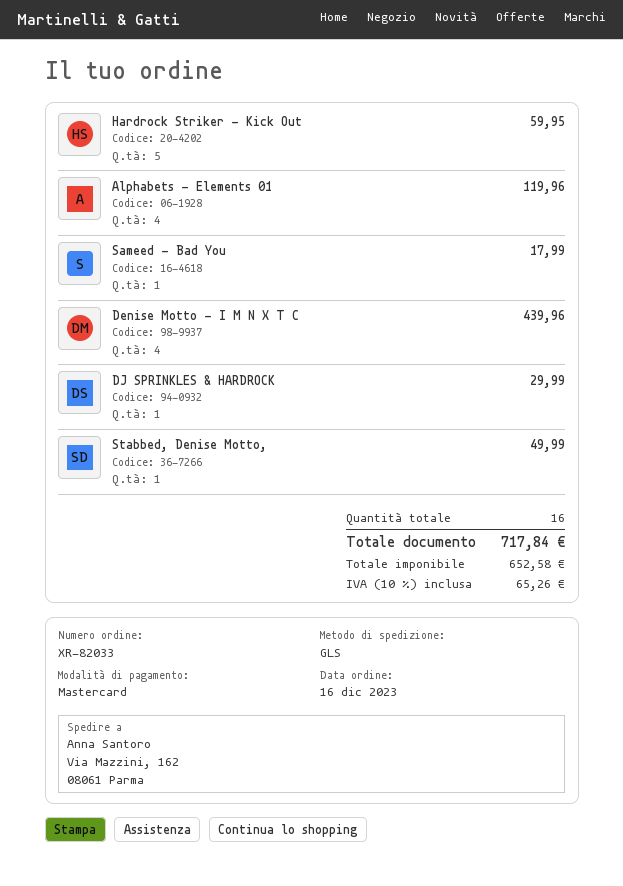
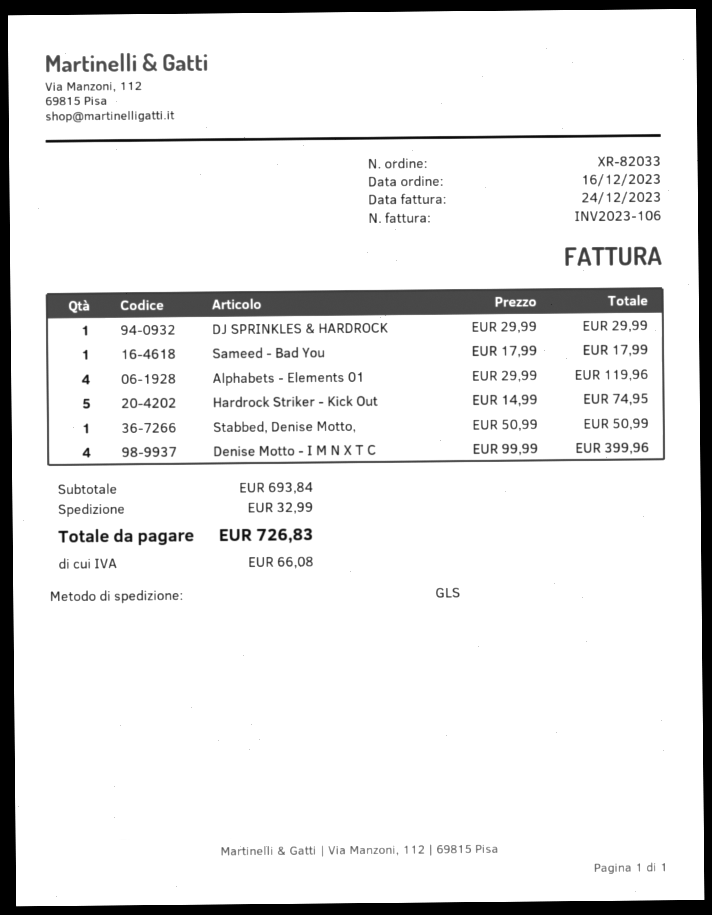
Hardrock Striker - Kick Out: 5 for 59.95 -> 5 for 74.95
Denise Motto - I M N X T C: 4 for 439.96 -> 4 for 399.96
Stabbed, Denise Motto,: 1 for 49.99 -> 1 for 50.99
shipping: none -> 32.99
tax: 65.26 -> 66.08
total: 717.84 -> 726.83

